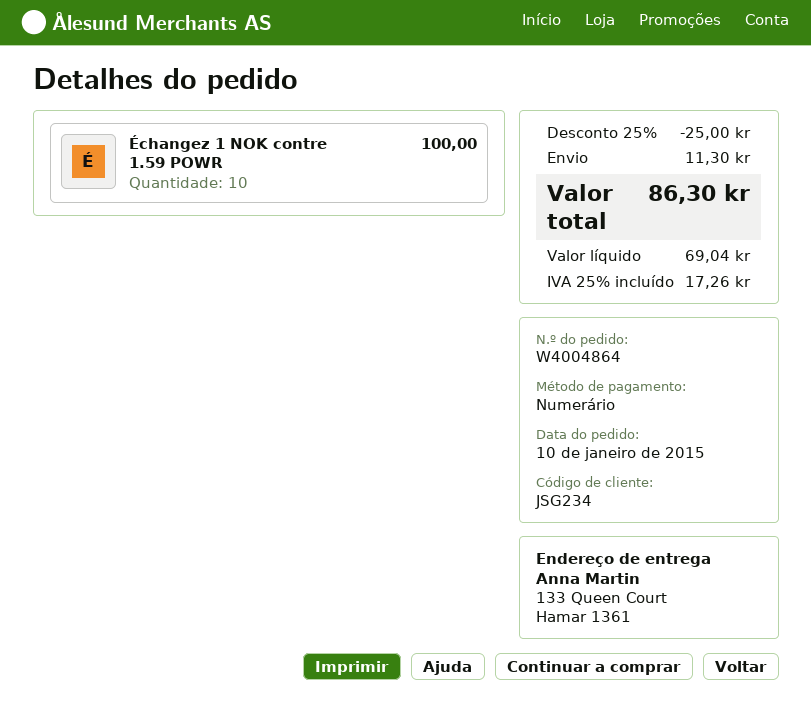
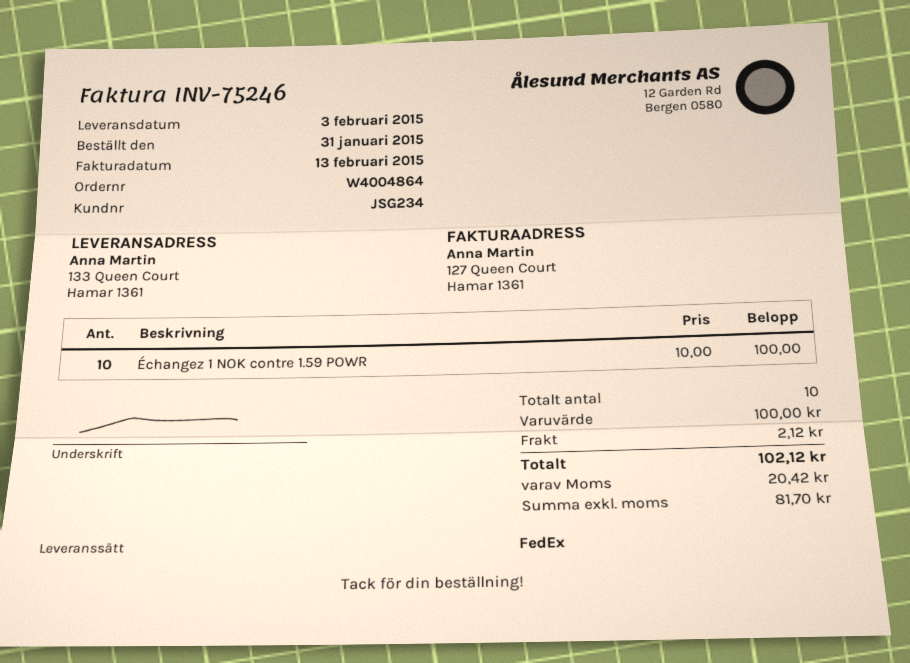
order date: 2015-01-10 -> 2015-01-31
discount: 25% = 25.00 -> none
shipping: 11.30 -> 2.12
net: 69.04 -> 81.70
tax: 17.26 -> 20.42
total: 86.30 -> 102.12

